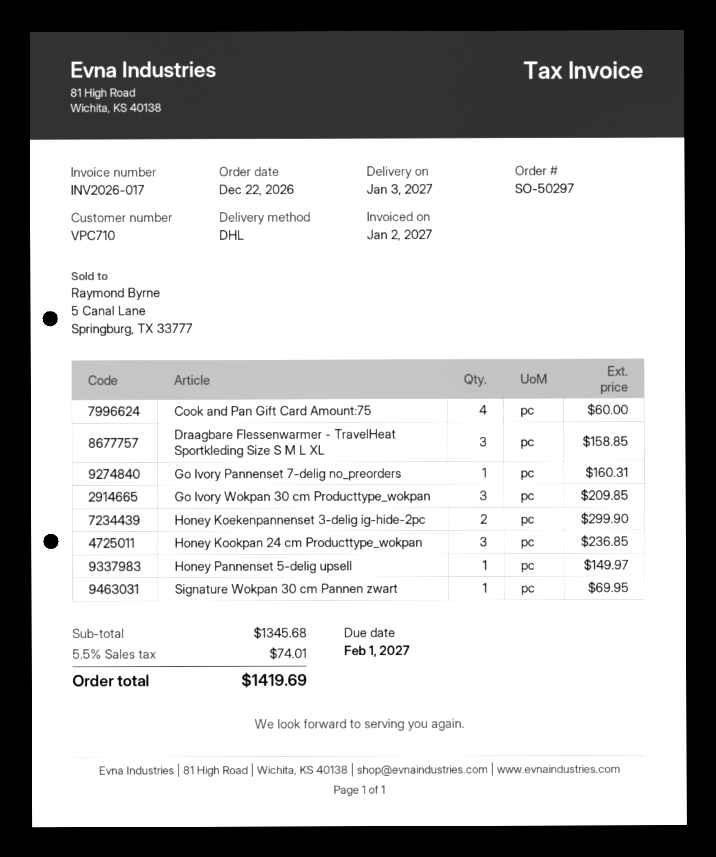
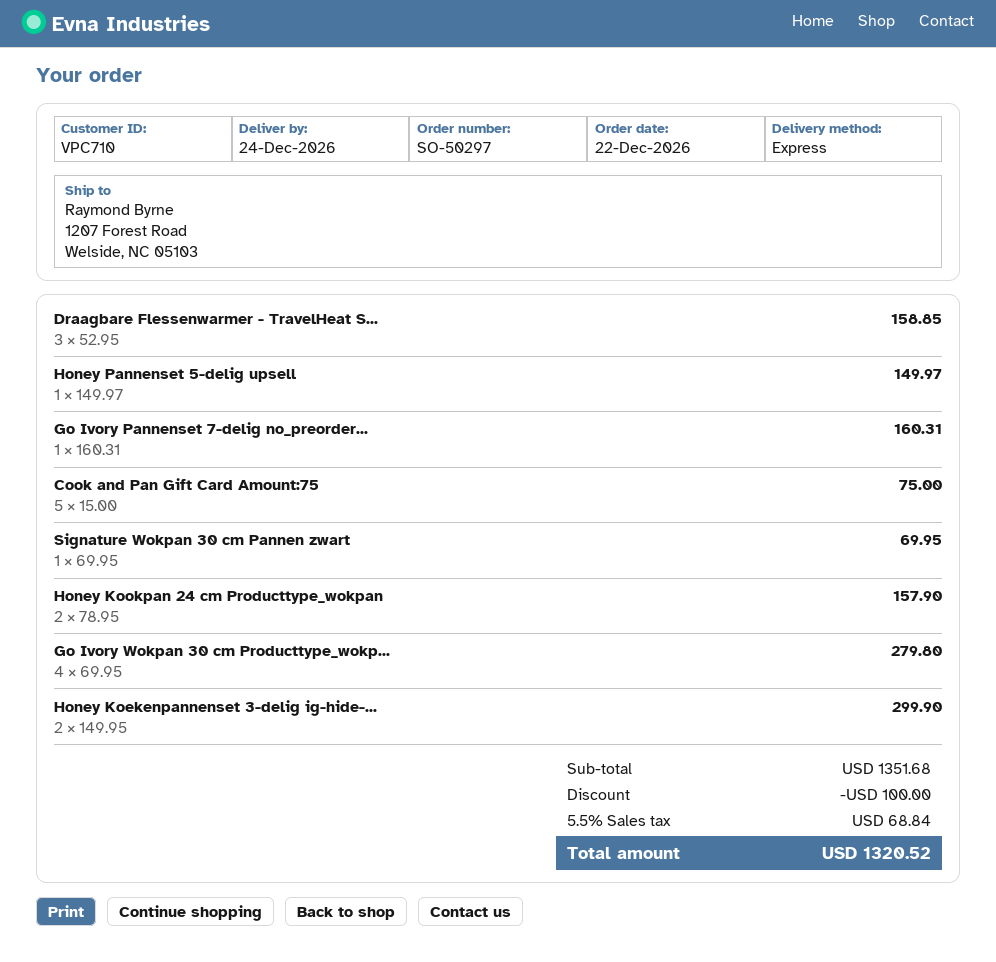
delivery date: 2027-01-03 -> 2026-12-24
shipping method: DHL -> express
Cook and Pan Gift Card Amount:75: 4 for 60.00 -> 5 for 75.00
Go Ivory Wokpan 30 cm Producttype_wokpan: 3 for 209.85 -> 4 for 279.80
Honey Kookpan 24 cm Producttype_wokpan: 3 for 236.85 -> 2 for 157.90
subtotal: 1345.68 -> 1351.68
discount: none -> 100.00
tax: 5.5% = 74.01 -> 5.5% = 68.84
total: 1419.69 -> 1320.52

